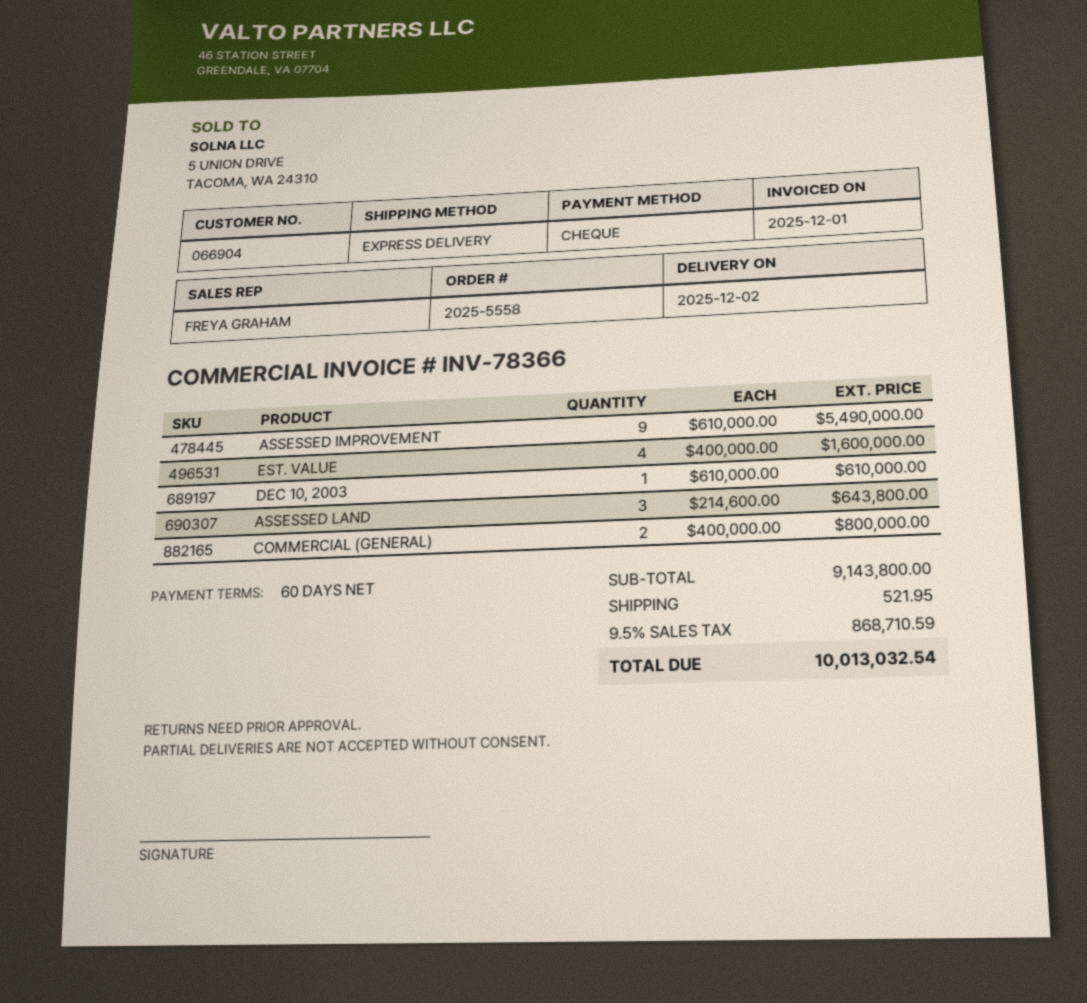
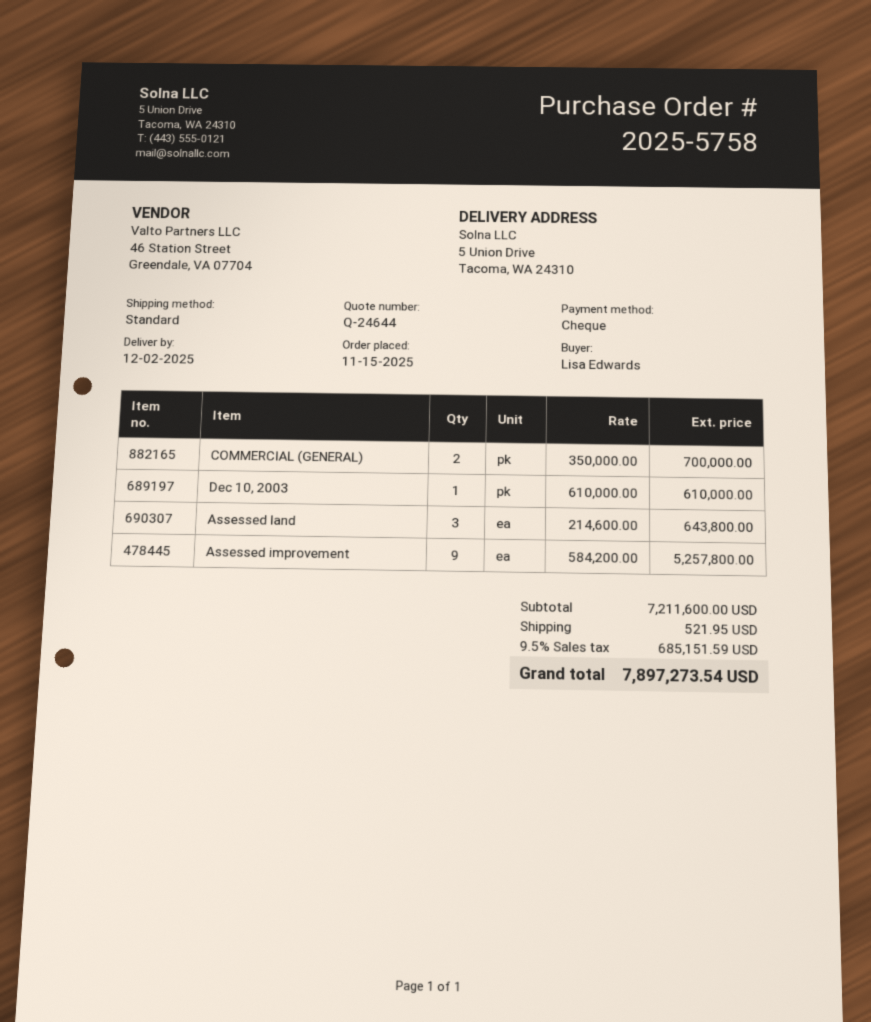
order number: 2025-5558 -> 2025-5758
shipping method: express -> standard
ASSESSED IMPROVEMENT: 9 x 610000.00 = 5490000.00 -> 9 x 584200.00 = 5257800.00
EST. VALUE: 4 x 400000.00 = 1600000.00 -> none
COMMERCIAL (GENERAL): 2 x 400000.00 = 800000.00 -> 2 x 350000.00 = 700000.00
subtotal: 9143800.00 -> 7211600.00
tax: 9.5% = 868710.59 -> 9.5% = 685151.59
total: 10013032.54 -> 7897273.54

